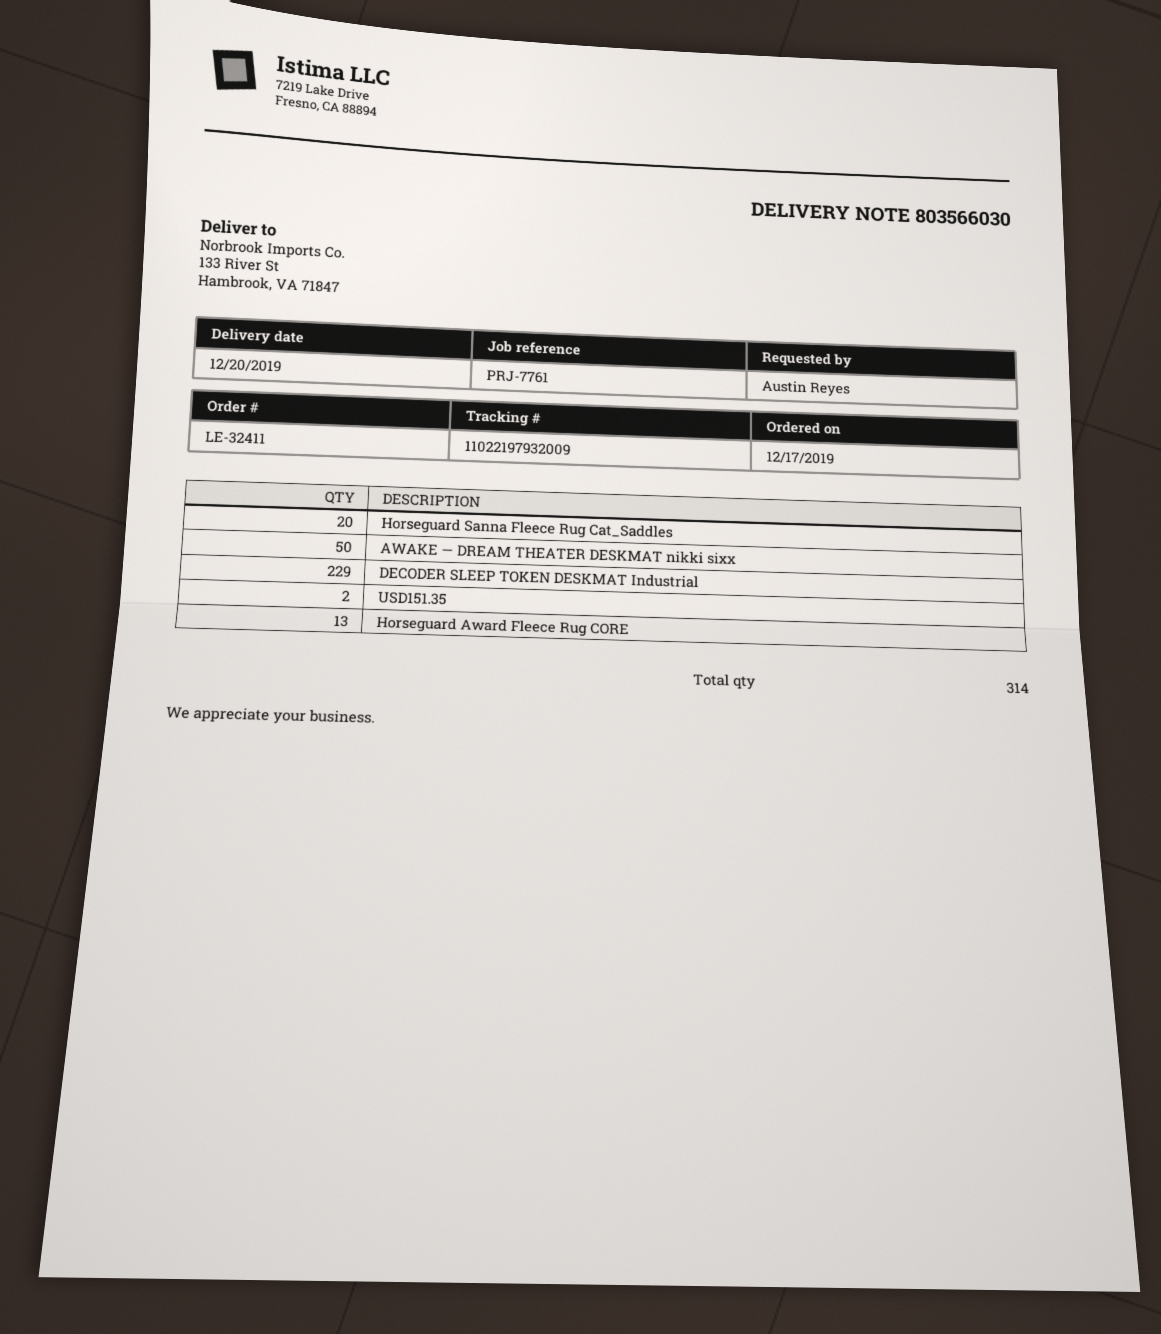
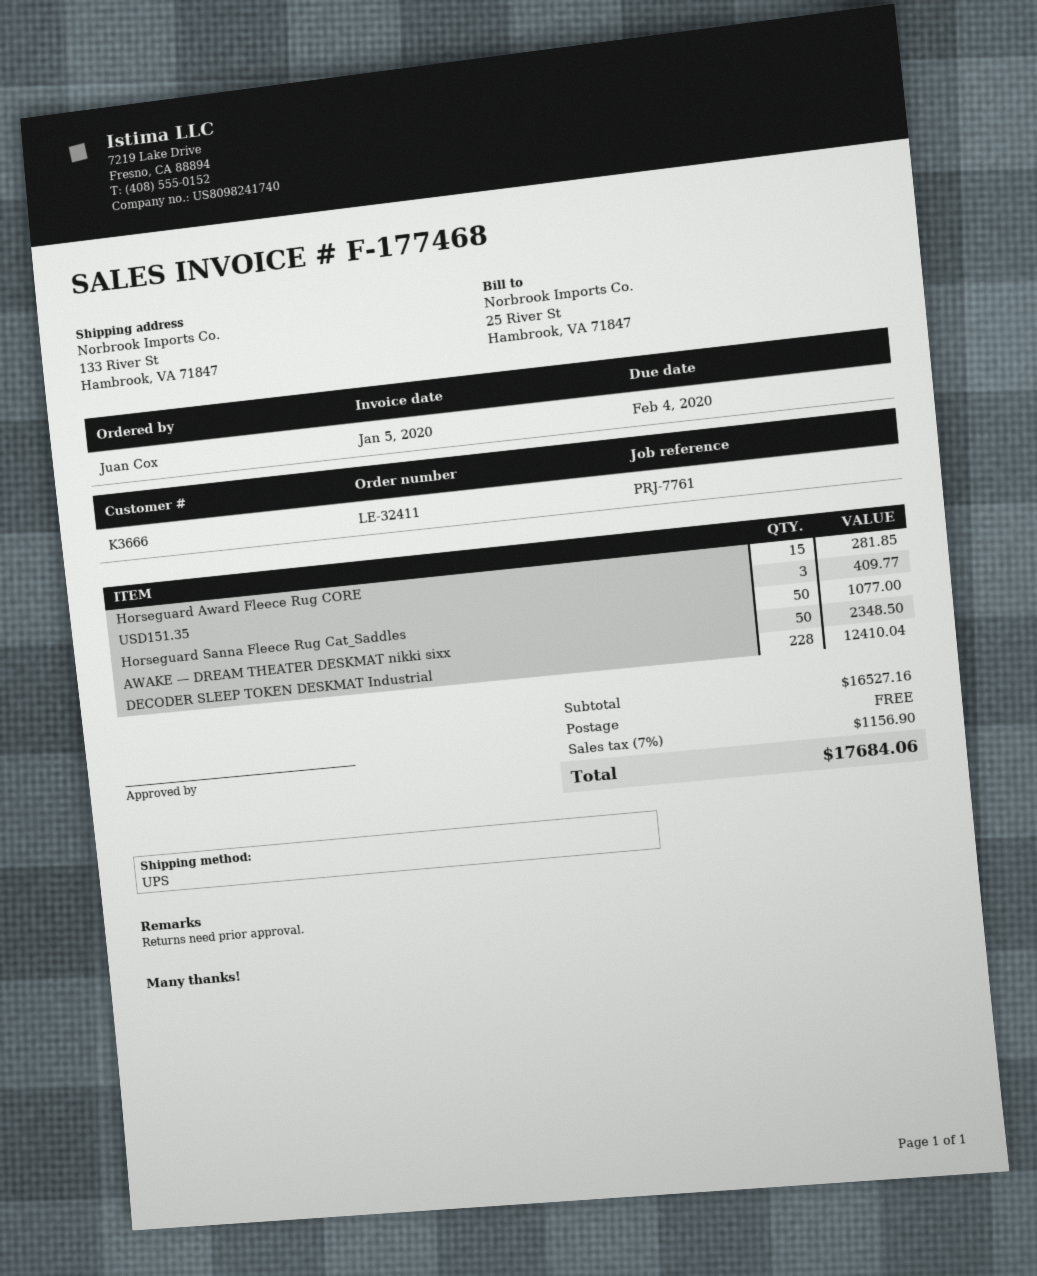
ordered by: Austin Reyes -> Juan Cox
Horseguard Sanna Fleece Rug Cat_Saddles: 20 -> 50
DECODER SLEEP TOKEN DESKMAT Industrial: 229 -> 228
USD151.35: 2 -> 3
Horseguard Award Fleece Rug CORE: 13 -> 15

